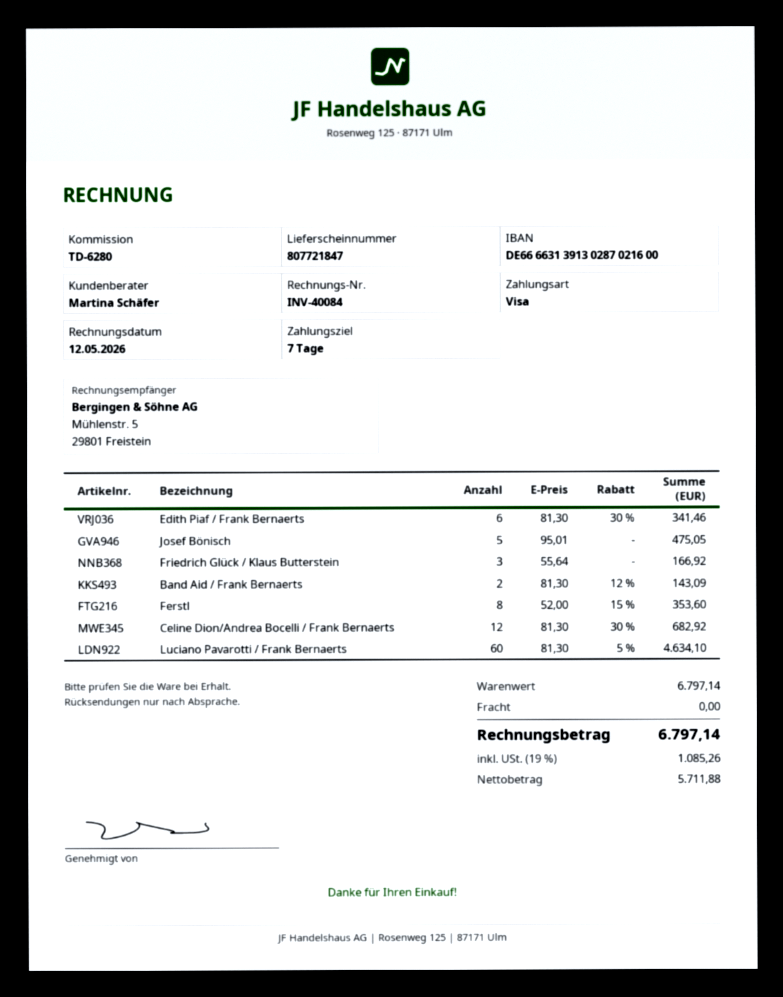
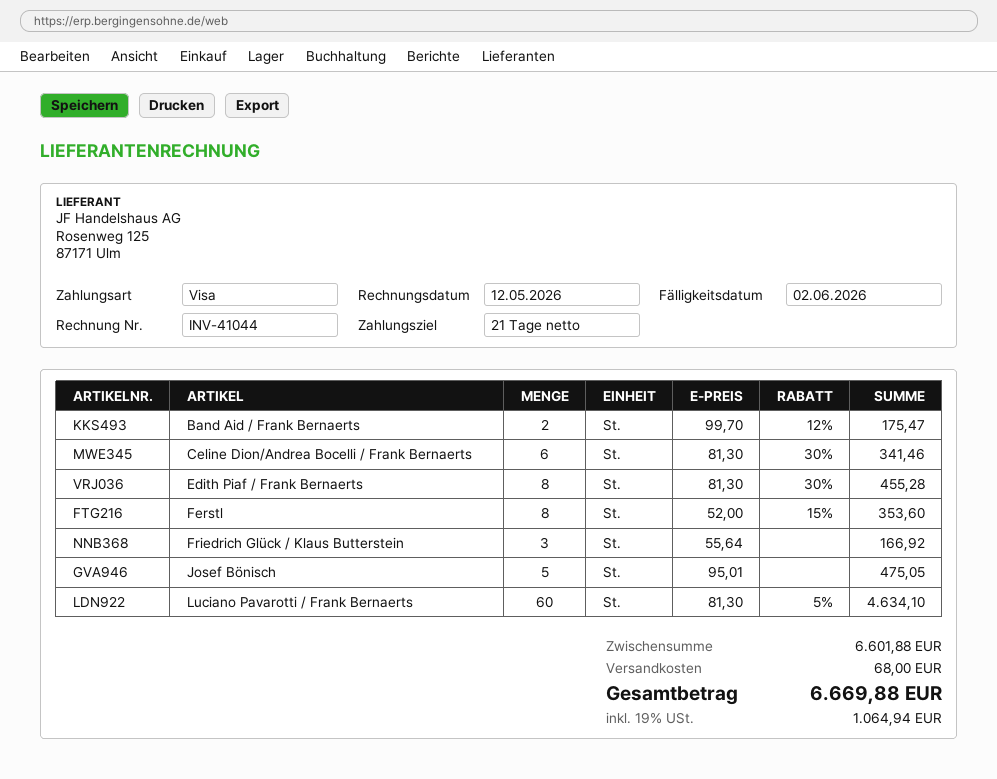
invoice number: INV-40084 -> INV-41044
payment terms: 7 days -> 21 days
Edith Piaf / Frank Bernaerts: 6 x 81.30 - 30% = 341.46 -> 8 x 81.30 - 30% = 455.28
Band Aid / Frank Bernaerts: 2 x 81.30 - 12% = 143.09 -> 2 x 99.70 - 12% = 175.47
Celine Dion/Andrea Bocelli / Frank Bernaerts: 12 x 81.30 - 30% = 682.92 -> 6 x 81.30 - 30% = 341.46
subtotal: 6797.14 -> 6601.88
shipping: 0.00 -> 68.00
tax: 19% = 1085.26 -> 19% = 1064.94
total: 6797.14 -> 6669.88

